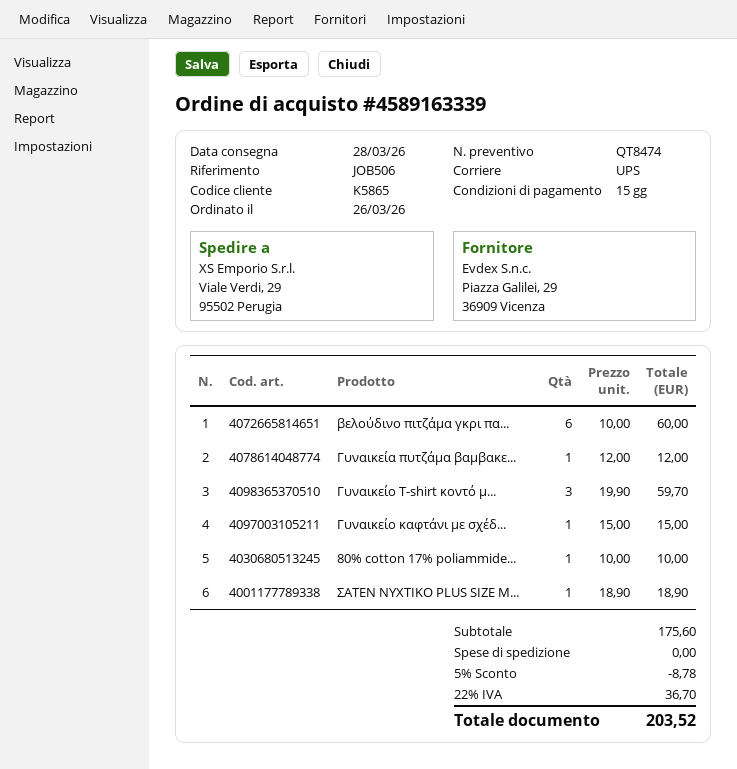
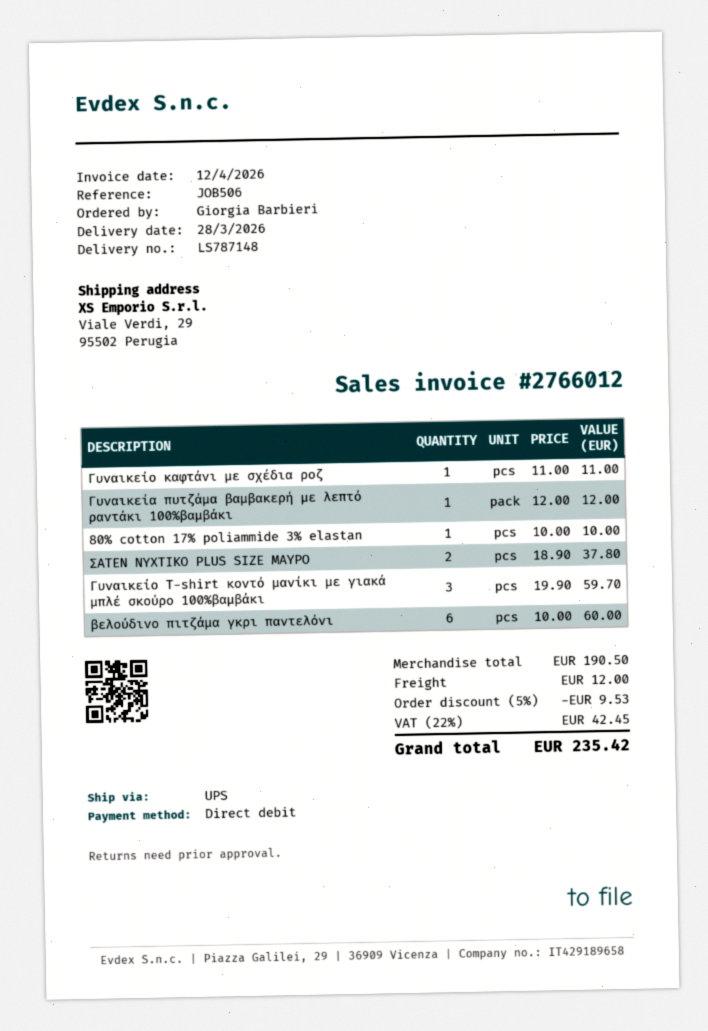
Γυναικείο καφτάνι με σχέδ...: 1 x 15.00 = 15.00 -> 1 x 11.00 = 11.00
ΣΑΤΕΝ ΝΥΧΤΙΚΟ PLUS SIZE Μ...: 1 x 18.90 = 18.90 -> 2 x 18.90 = 37.80
subtotal: 175.60 -> 190.50
discount: 5% = 8.78 -> 5% = 9.53
shipping: 0.00 -> 12.00
tax: 22% = 36.70 -> 22% = 42.45
total: 203.52 -> 235.42

